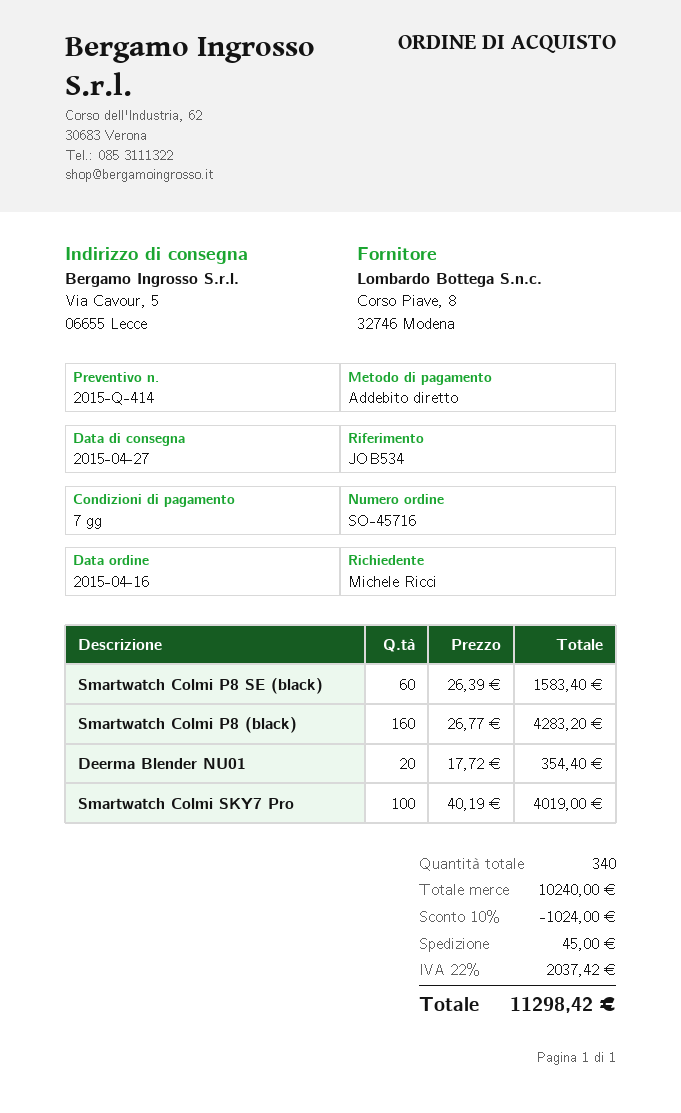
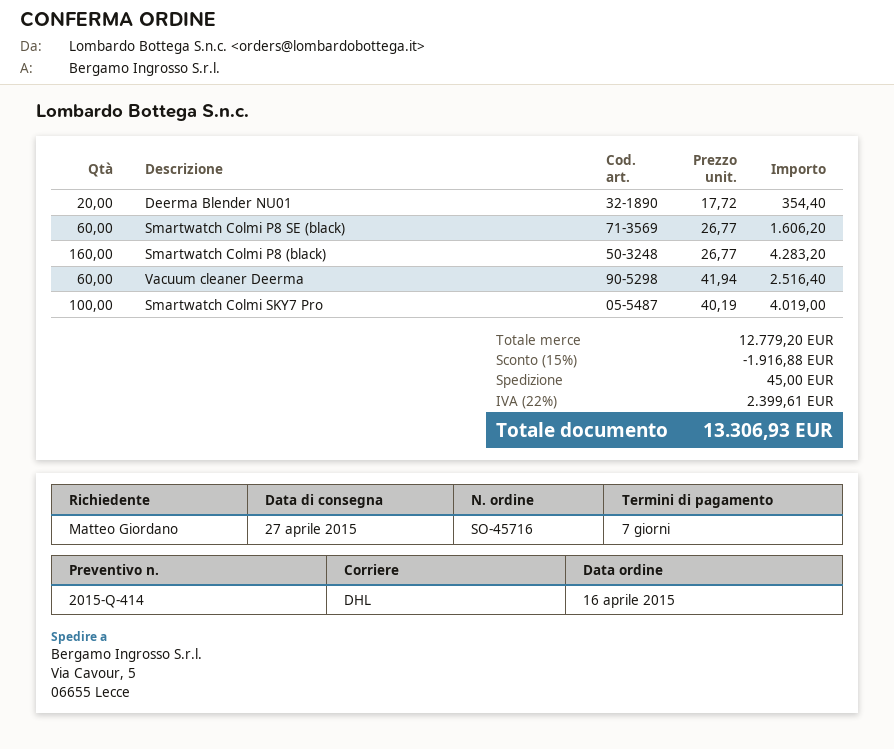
ordered by: Michele Ricci -> Matteo Giordano
Smartwatch Colmi P8 SE (black): 60 x 26.39 = 1583.40 -> 60 x 26.77 = 1606.20
Vacuum cleaner Deerma: none -> 60 x 41.94 = 2516.40
subtotal: 10240.00 -> 12779.20
discount: 10% = 1024.00 -> 15% = 1916.88
tax: 22% = 2037.42 -> 22% = 2399.61
total: 11298.42 -> 13306.93

